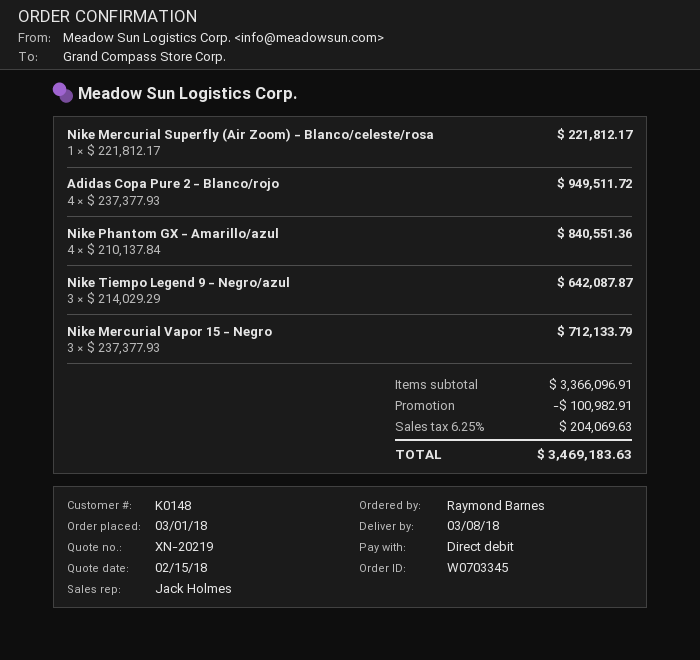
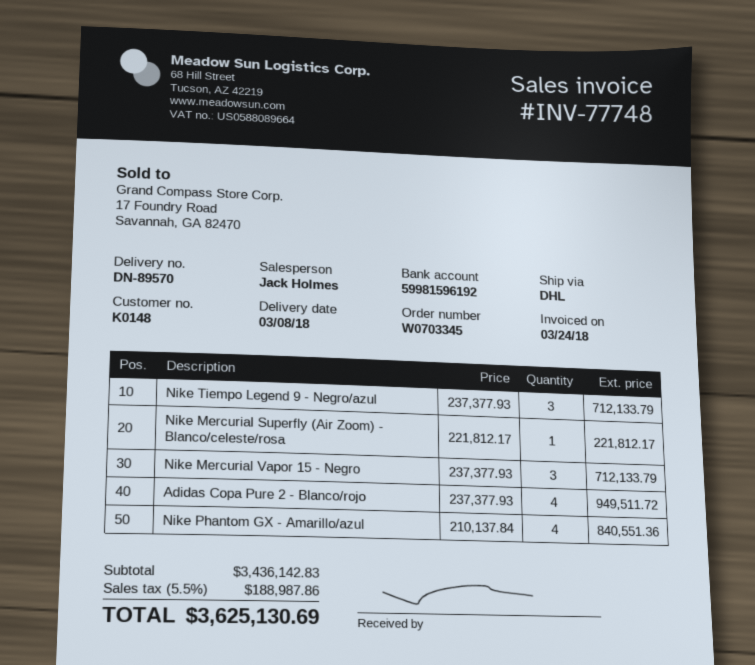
Nike Tiempo Legend 9 - Negro/azul: 3 x 214029.29 = 642087.87 -> 3 x 237377.93 = 712133.79
subtotal: 3366096.91 -> 3436142.83
discount: 100982.91 -> none
tax: 6.25% = 204069.63 -> 5.5% = 188987.86
total: 3469183.63 -> 3625130.69

